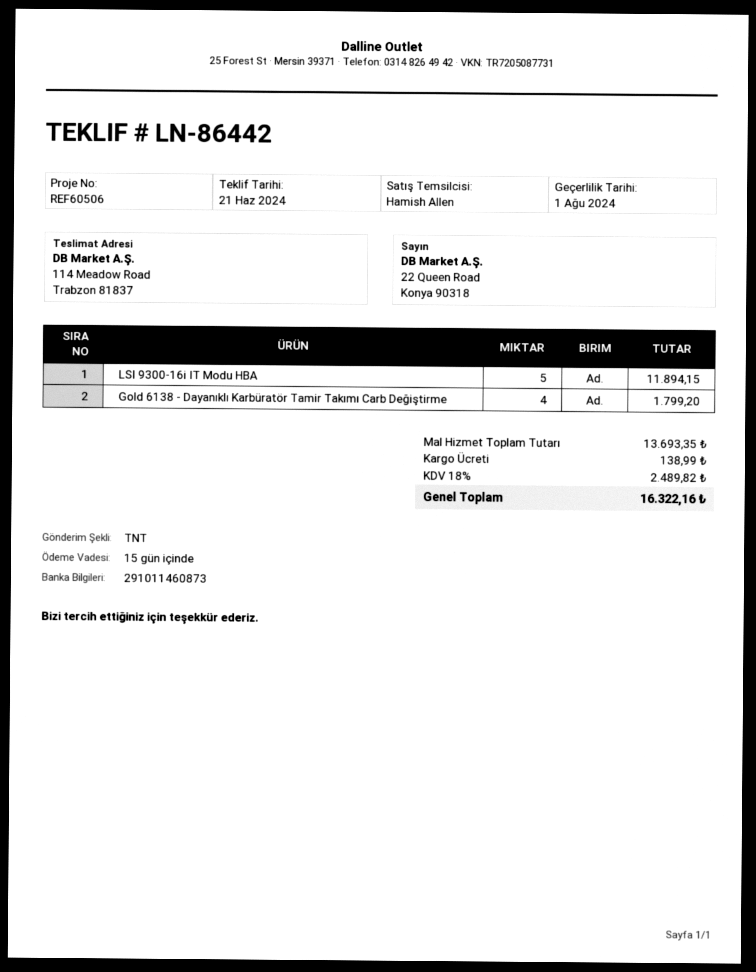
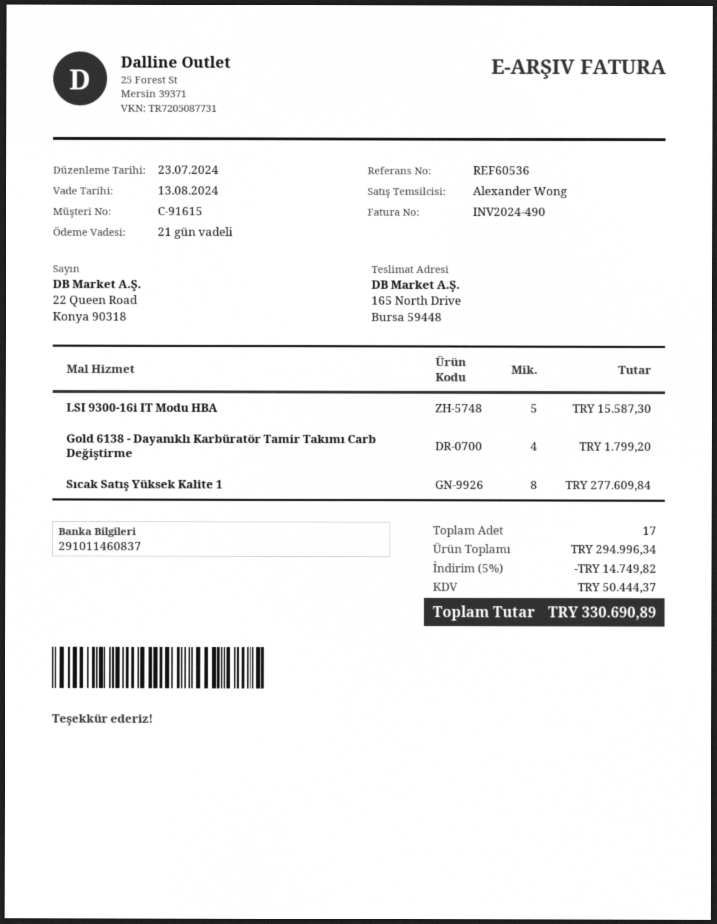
payment terms: 15 days -> 21 days
reference: REF60506 -> REF60536
sales rep: Hamish Allen -> Alexander Wong
bank account: 291011460873 -> 291011460837
ship to: 114 Meadow Road, Trabzon 81837 -> 165 North Drive, Bursa 59448
LSI 9300-16i IT Modu HBA: 5 for 11894.15 -> 5 for 15587.30
Sıcak Satış Yüksek Kalite 1: none -> 8 for 277609.84
subtotal: 13693.35 -> 294996.34
discount: none -> 5% = 14749.82
shipping: 138.99 -> none
tax: 2489.82 -> 50444.37
total: 16322.16 -> 330690.89

